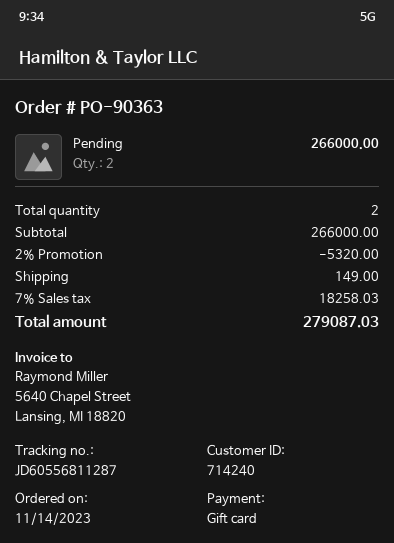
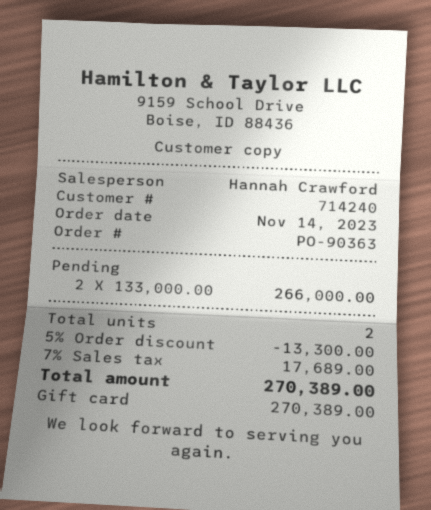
discount: 2% = 5320.00 -> 5% = 13300.00
shipping: 149.00 -> none
tax: 7% = 18258.03 -> 7% = 17689.00
total: 279087.03 -> 270389.00

